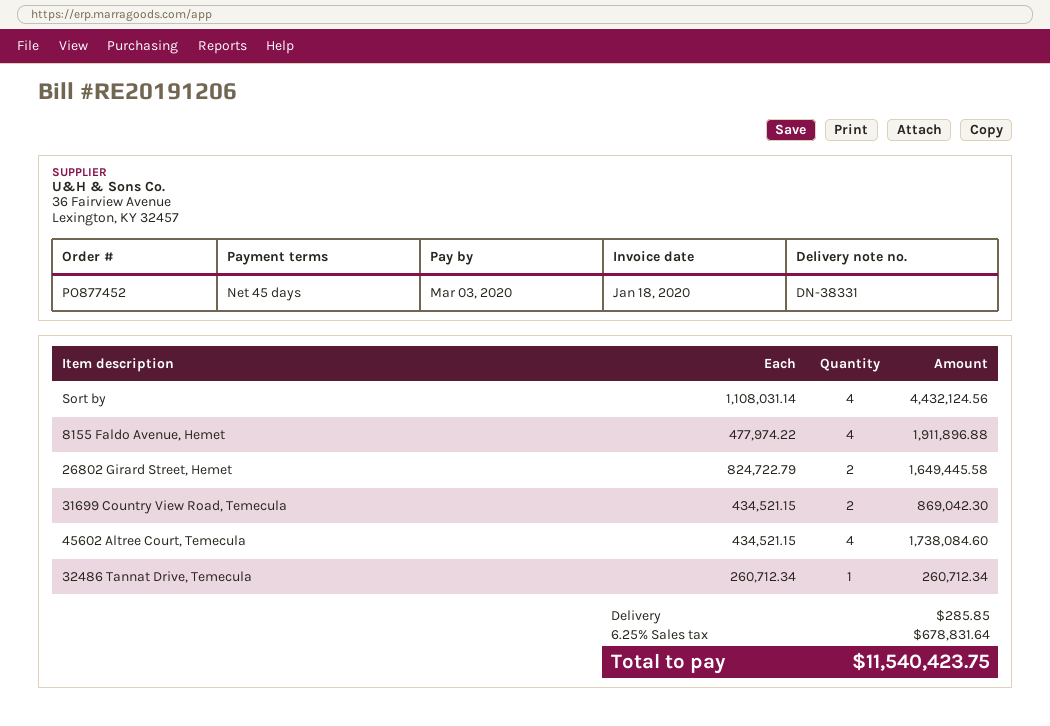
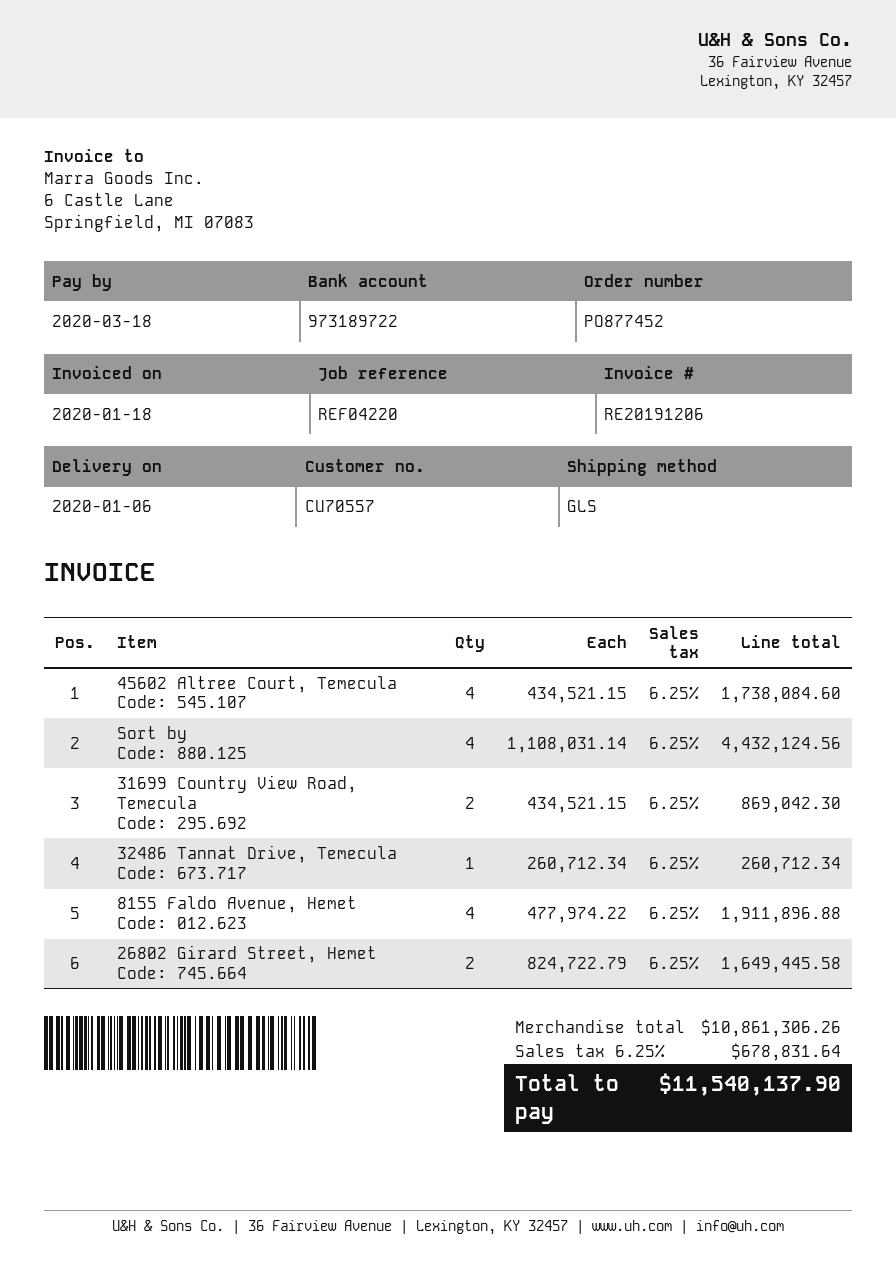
due date: 2020-03-03 -> 2020-03-18
shipping: 285.85 -> none
total: 11540423.75 -> 11540137.90

